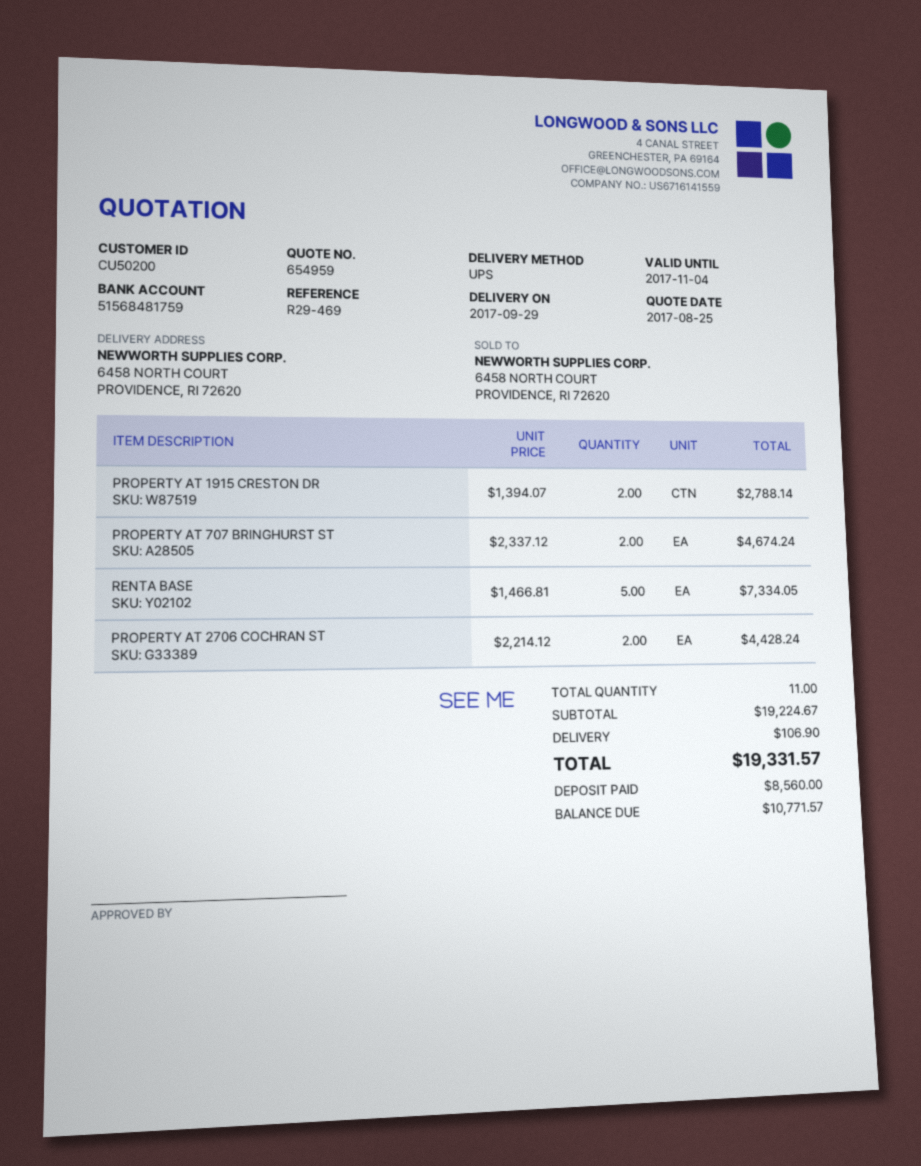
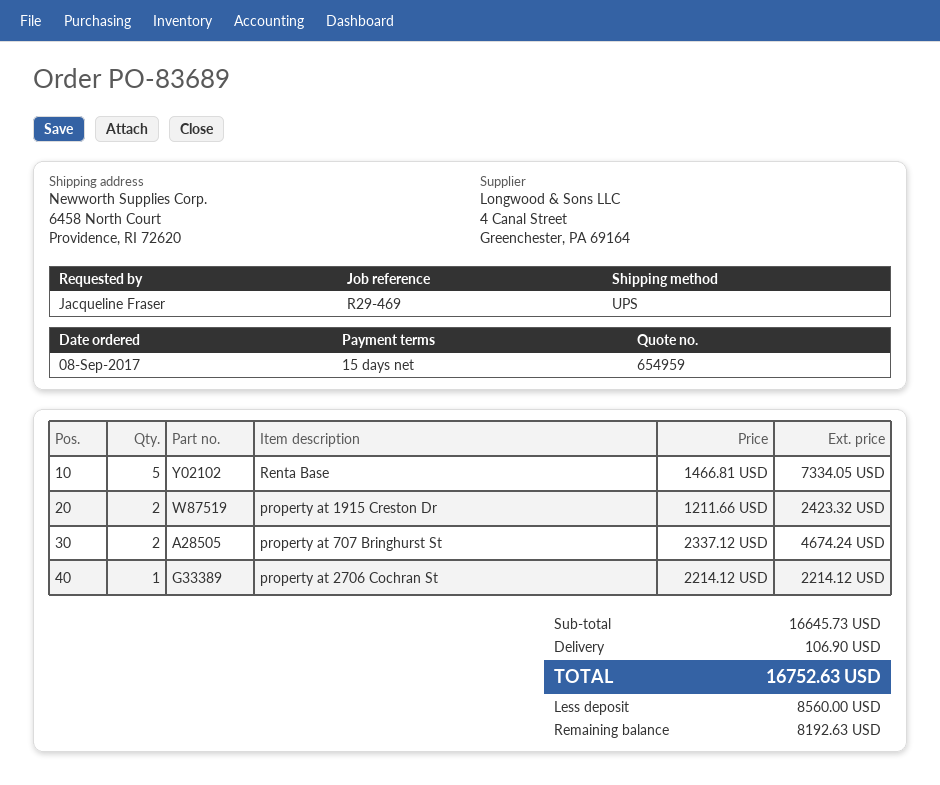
PROPERTY AT 1915 CRESTON DR: 2 x 1394.07 = 2788.14 -> 2 x 1211.66 = 2423.32
PROPERTY AT 2706 COCHRAN ST: 2 x 2214.12 = 4428.24 -> 1 x 2214.12 = 2214.12
subtotal: 19224.67 -> 16645.73
total: 19331.57 -> 16752.63
balance: 10771.57 -> 8192.63

